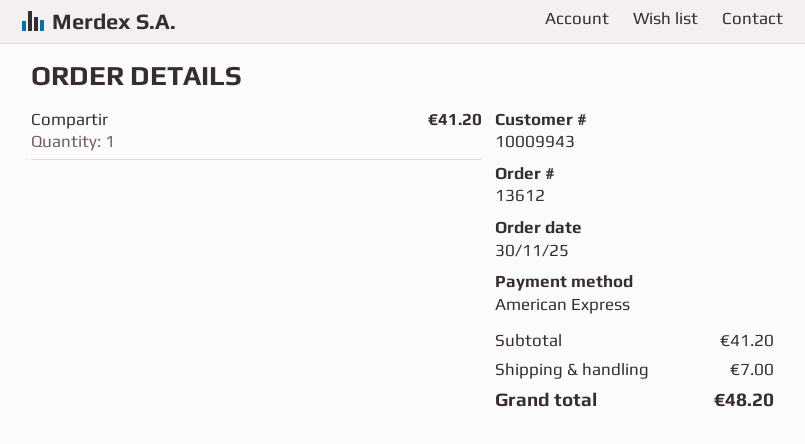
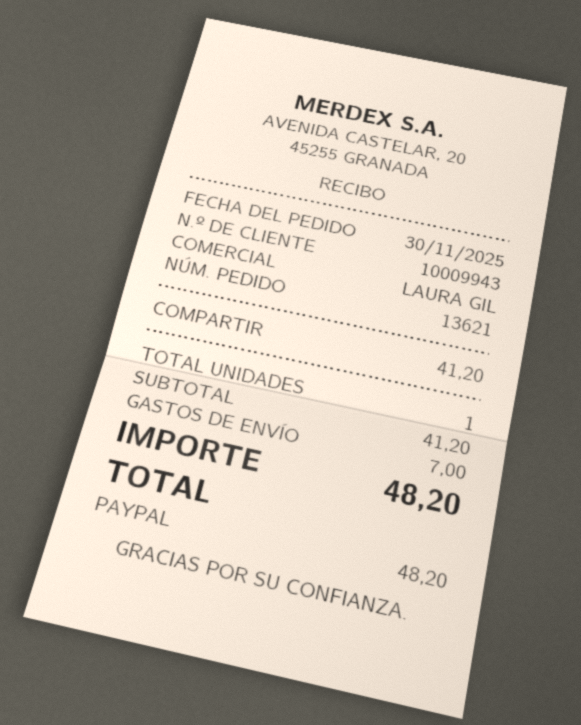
order number: 13612 -> 13621
payment method: American Express -> PayPal

